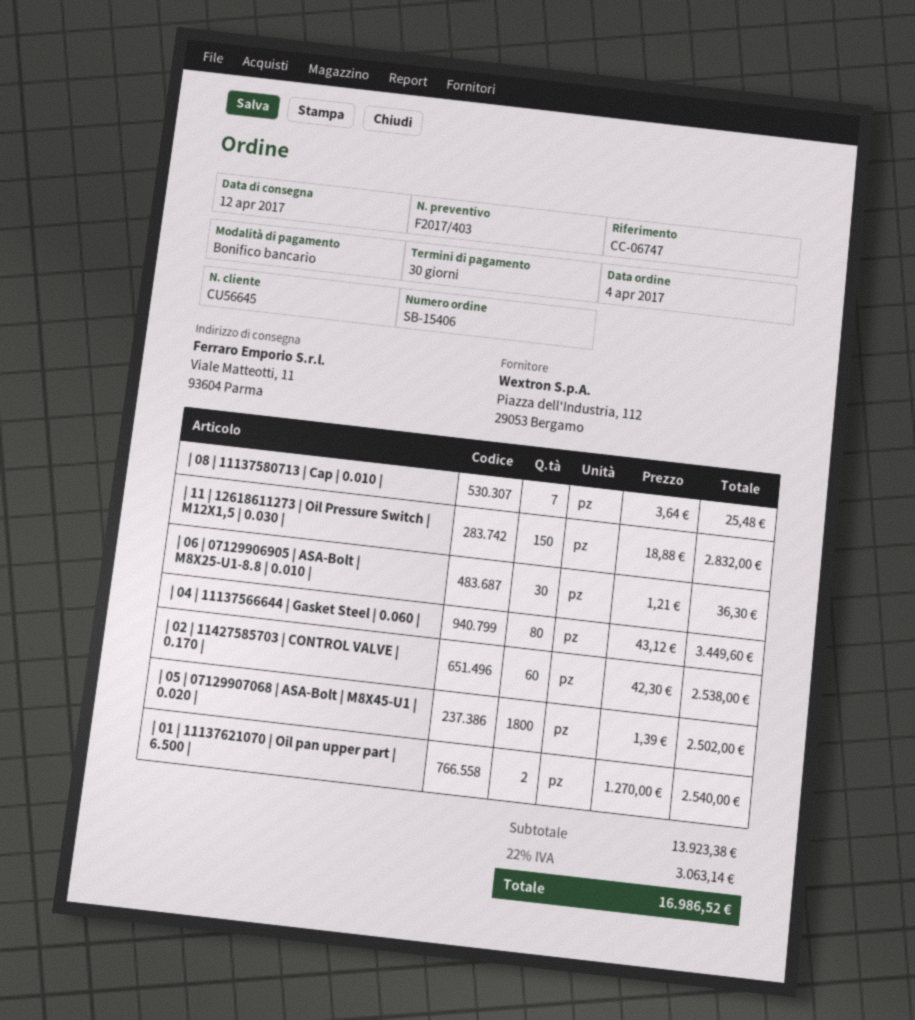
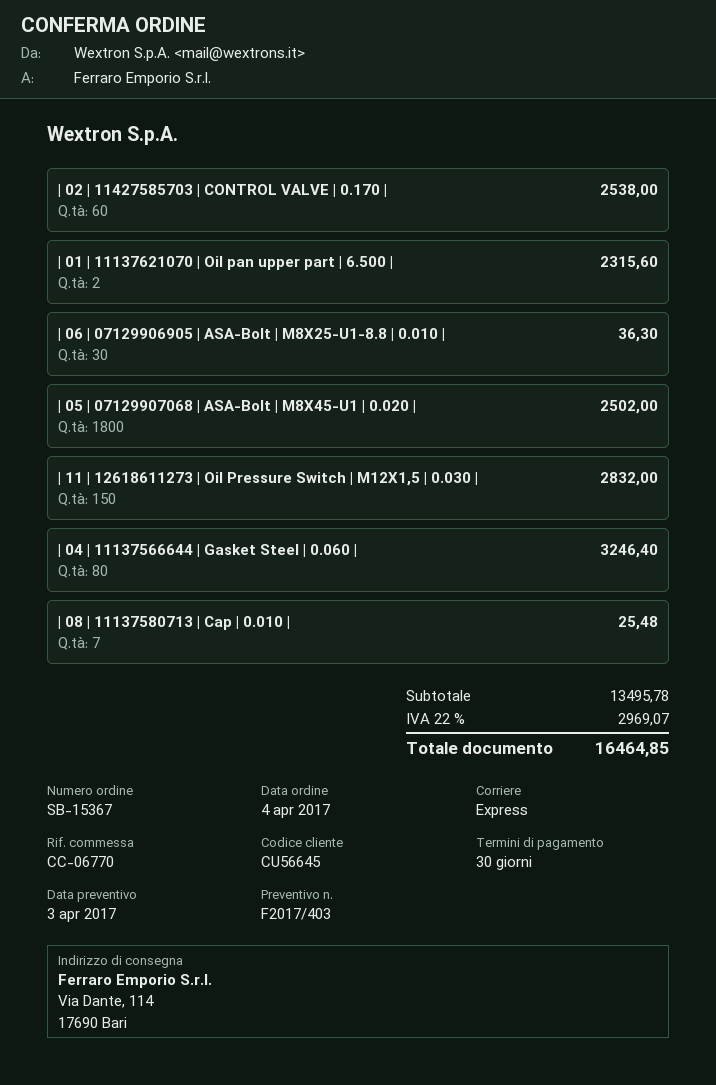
order number: SB-15406 -> SB-15367
reference: CC-06747 -> CC-06770
ship to: Viale Matteotti, 11, 93604 Parma -> Via Dante, 114, 17690 Bari
| 04 | 11137566644 | Gasket Steel | 0.060 |: 80 for 3449.60 -> 80 for 3246.40
| 01 | 11137621070 | Oil pan upper part | 6.500 |: 2 for 2540.00 -> 2 for 2315.60
subtotal: 13923.38 -> 13495.78
tax: 22% = 3063.14 -> 22% = 2969.07
total: 16986.52 -> 16464.85

